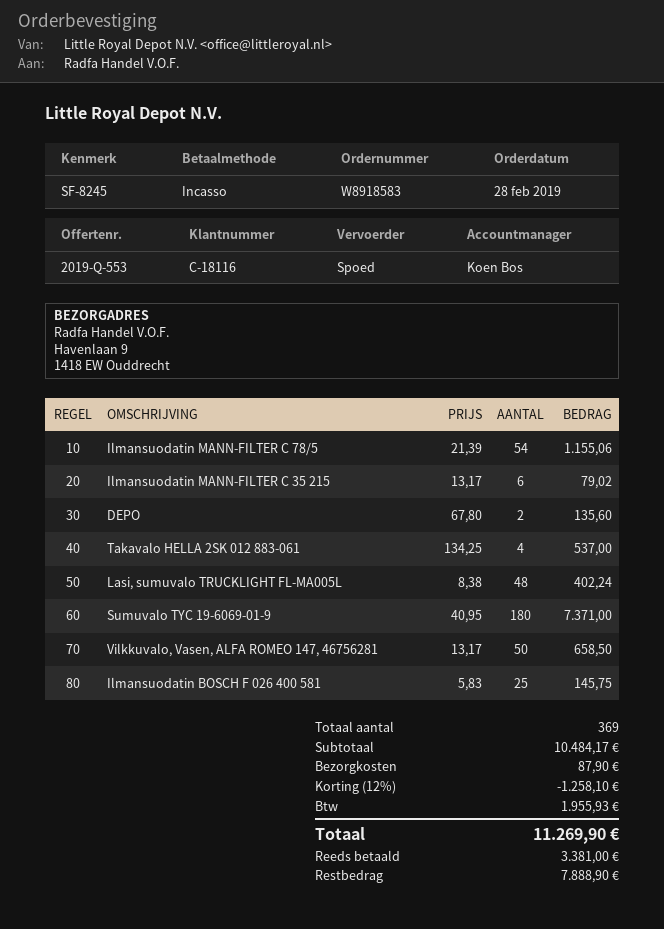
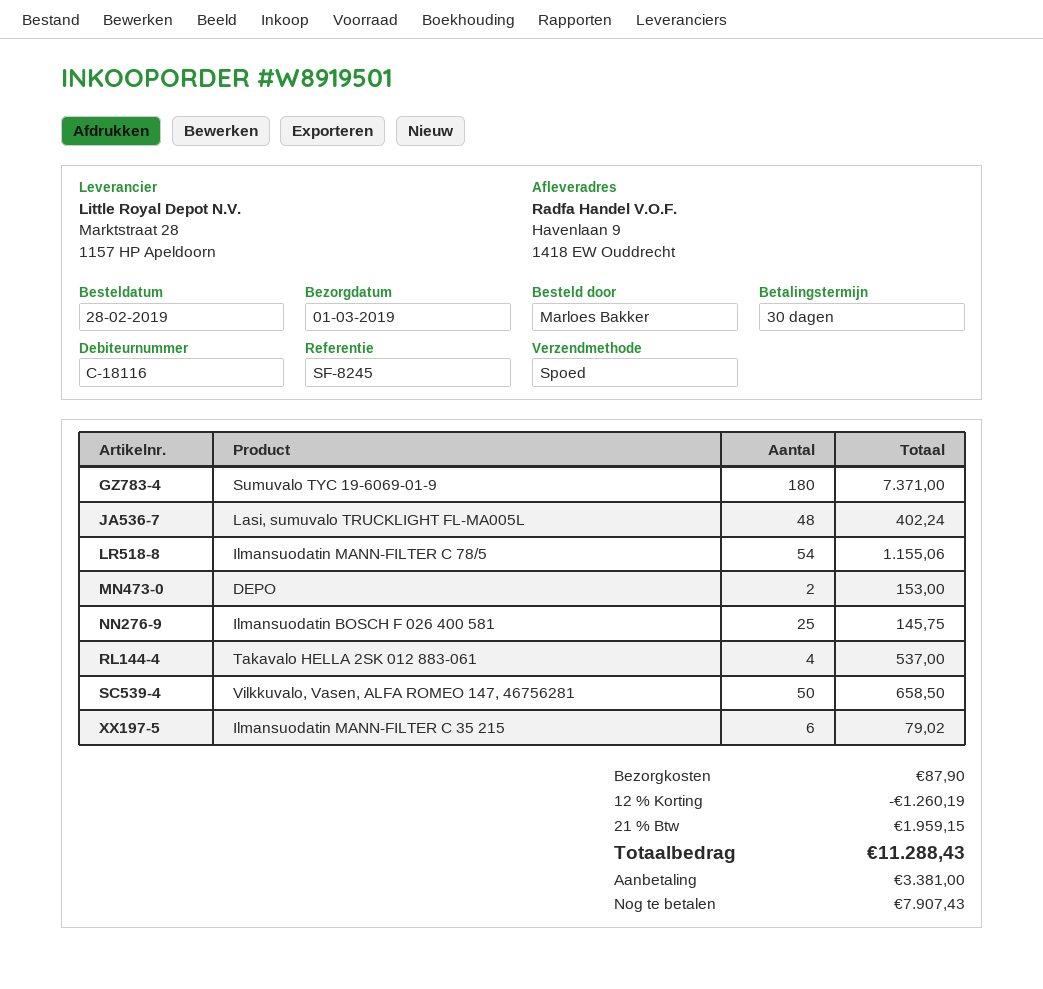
order number: W8918583 -> W8919501
DEPO: 2 for 135.60 -> 2 for 153.00
discount: 12% = 1258.10 -> 12% = 1260.19
tax: 1955.93 -> 1959.15
total: 11269.90 -> 11288.43
balance: 7888.90 -> 7907.43

